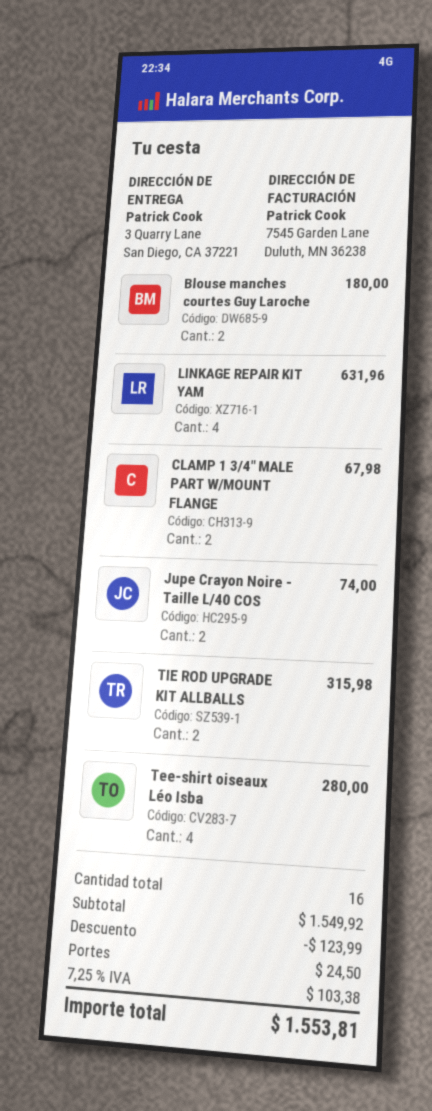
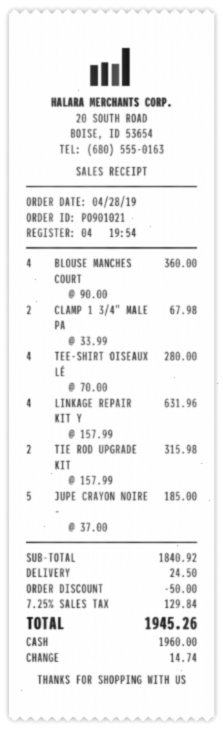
Blouse manches courtes Guy Laroche: 2 for 180.00 -> 4 for 360.00
Jupe Crayon Noire - Taille L/40 COS: 2 for 74.00 -> 5 for 185.00
subtotal: 1549.92 -> 1840.92
discount: 123.99 -> 50.00
tax: 7.25% = 103.38 -> 7.25% = 129.84
total: 1553.81 -> 1945.26

